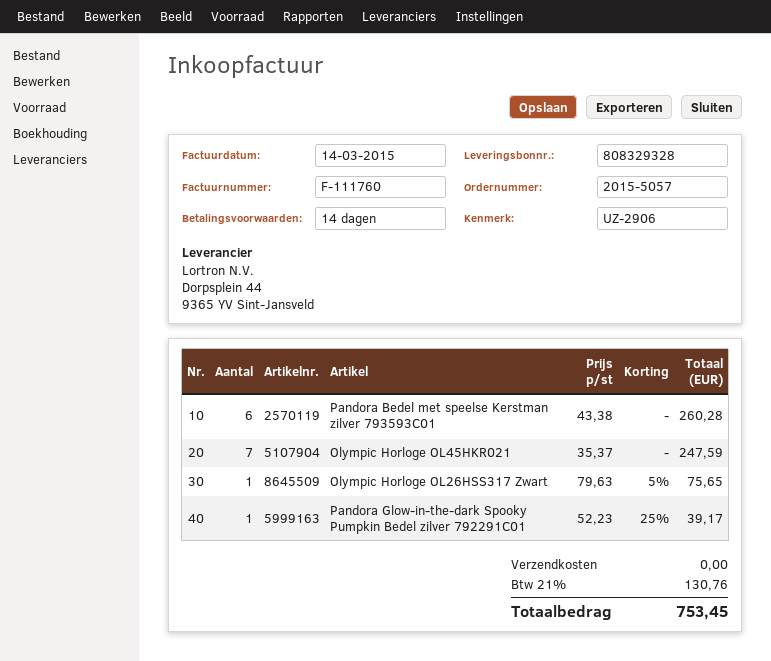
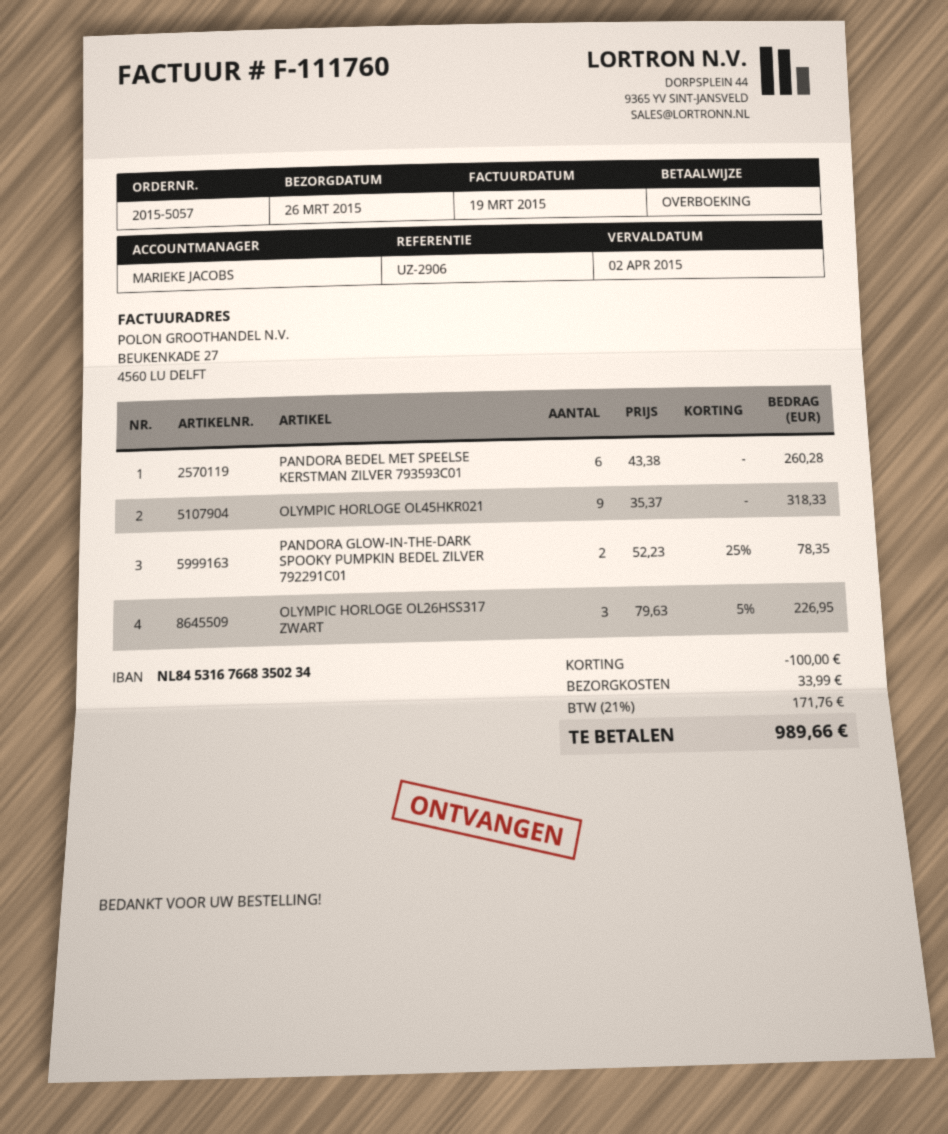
invoice date: 2015-03-14 -> 2015-03-19
Olympic Horloge OL45HKR021: 7 x 35.37 = 247.59 -> 9 x 35.37 = 318.33
Olympic Horloge OL26HSS317 Zwart: 1 x 79.63 - 5% = 75.65 -> 3 x 79.63 - 5% = 226.95
Pandora Glow-in-the-dark Spooky Pumpkin Bedel zilver 792291C01: 1 x 52.23 - 25% = 39.17 -> 2 x 52.23 - 25% = 78.35
discount: none -> 100.00
shipping: 0.00 -> 33.99
tax: 21% = 130.76 -> 21% = 171.76
total: 753.45 -> 989.66

